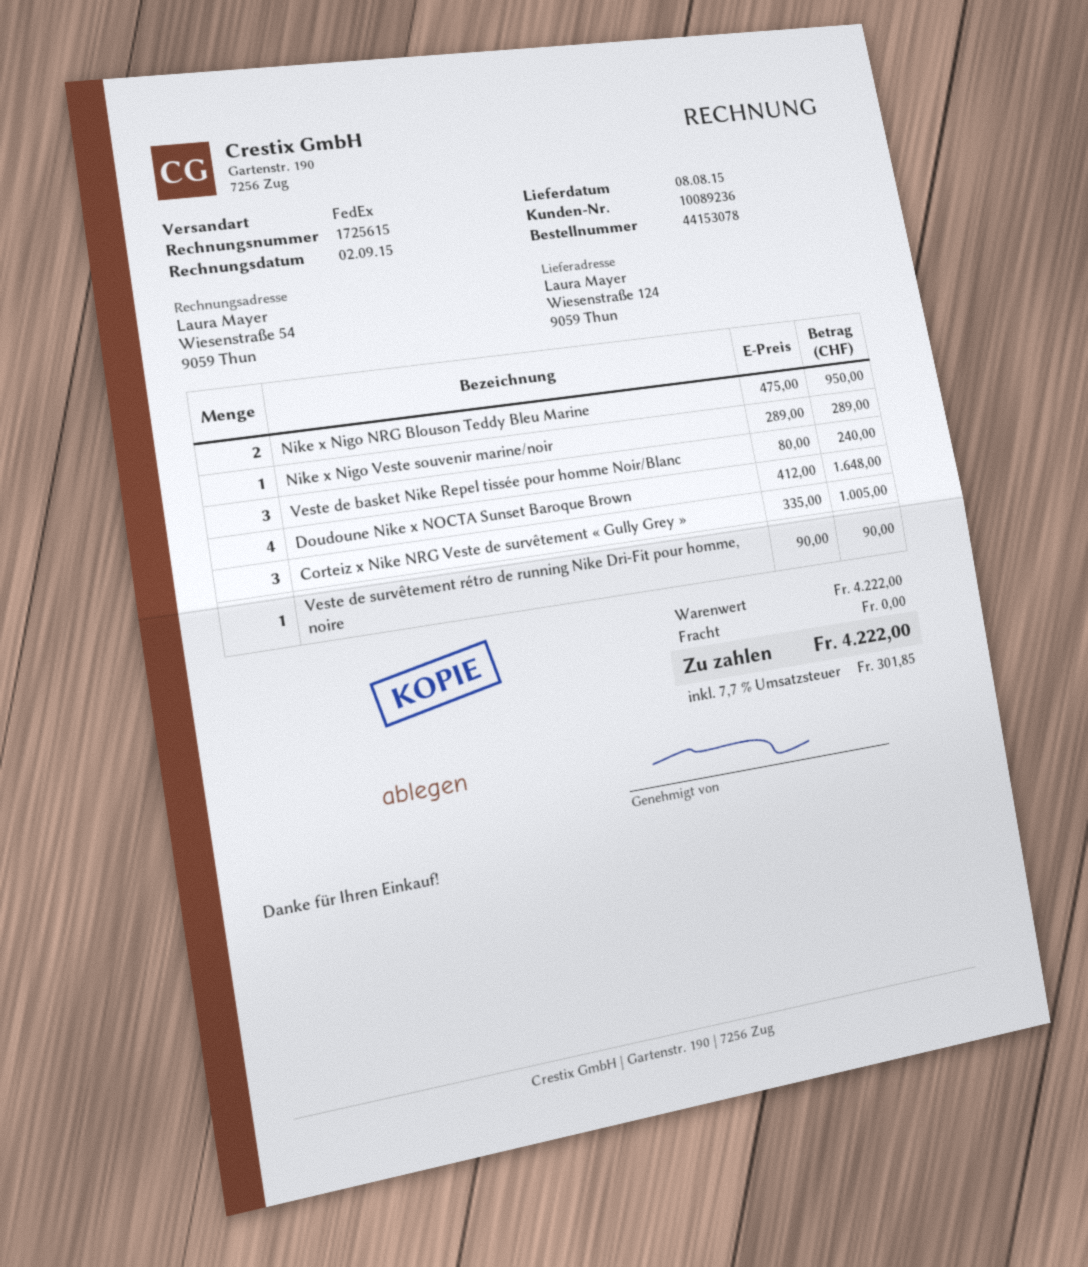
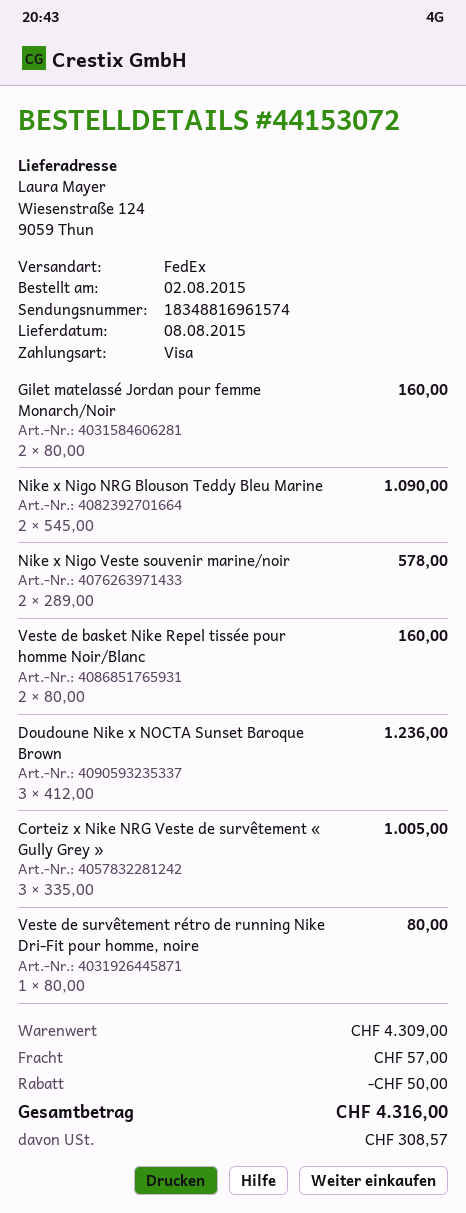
order number: 44153078 -> 44153072
Nike x Nigo NRG Blouson Teddy Bleu Marine: 2 x 475.00 = 950.00 -> 2 x 545.00 = 1090.00
Nike x Nigo Veste souvenir marine/noir: 1 x 289.00 = 289.00 -> 2 x 289.00 = 578.00
Veste de basket Nike Repel tissée pour homme Noir/Blanc: 3 x 80.00 = 240.00 -> 2 x 80.00 = 160.00
Doudoune Nike x NOCTA Sunset Baroque Brown: 4 x 412.00 = 1648.00 -> 3 x 412.00 = 1236.00
Veste de survêtement rétro de running Nike Dri-Fit pour homme, noire: 1 x 90.00 = 90.00 -> 1 x 80.00 = 80.00
Gilet matelassé Jordan pour femme Monarch/Noir: none -> 2 x 80.00 = 160.00
subtotal: 4222.00 -> 4309.00
discount: none -> 50.00
shipping: 0.00 -> 57.00
tax: 301.85 -> 308.57
total: 4222.00 -> 4316.00

